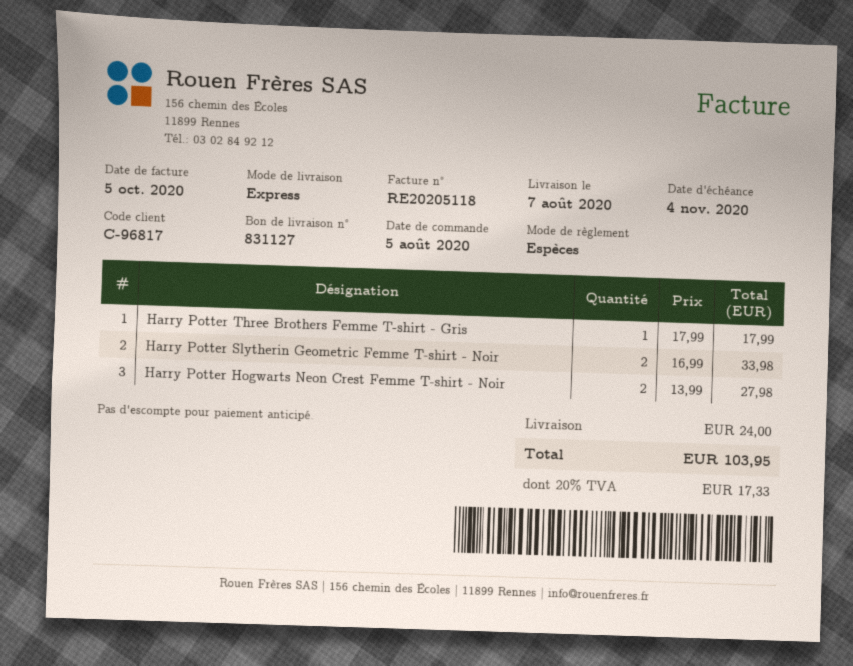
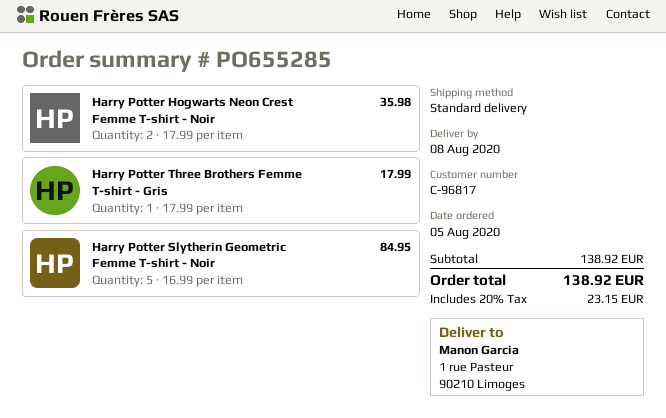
delivery date: 2020-08-07 -> 2020-08-08
shipping method: express -> standard
Harry Potter Slytherin Geometric Femme T-shirt - Noir: 2 x 16.99 = 33.98 -> 5 x 16.99 = 84.95
Harry Potter Hogwarts Neon Crest Femme T-shirt - Noir: 2 x 13.99 = 27.98 -> 2 x 17.99 = 35.98
shipping: 24.00 -> none
tax: 20% = 17.33 -> 20% = 23.15
total: 103.95 -> 138.92

